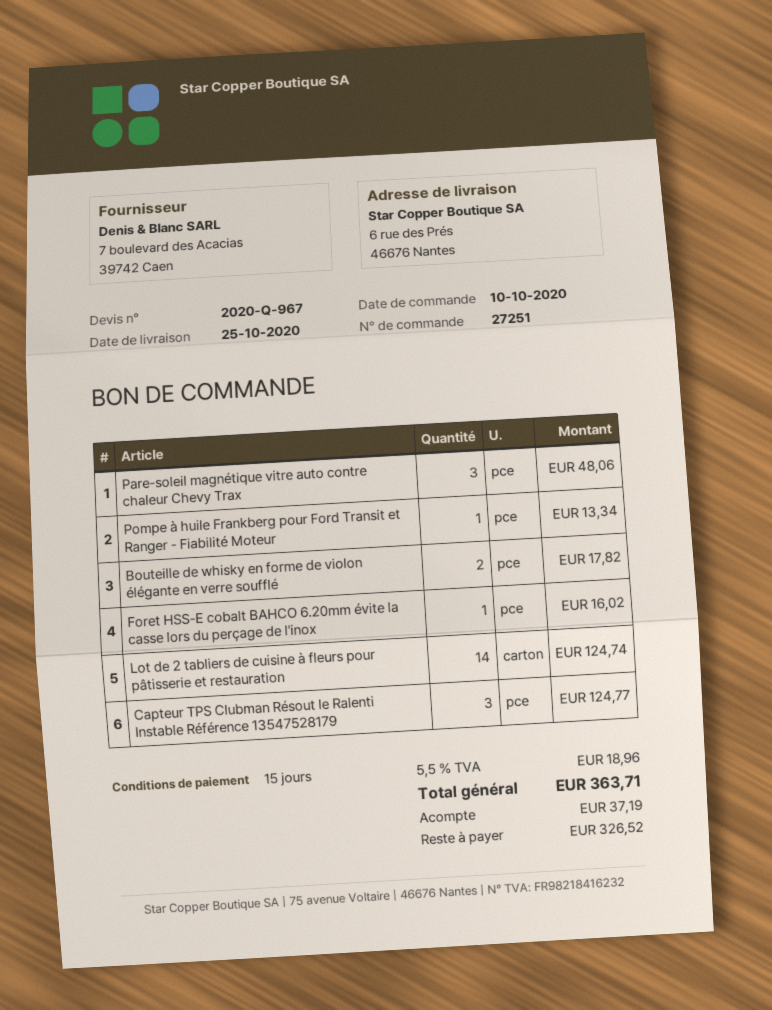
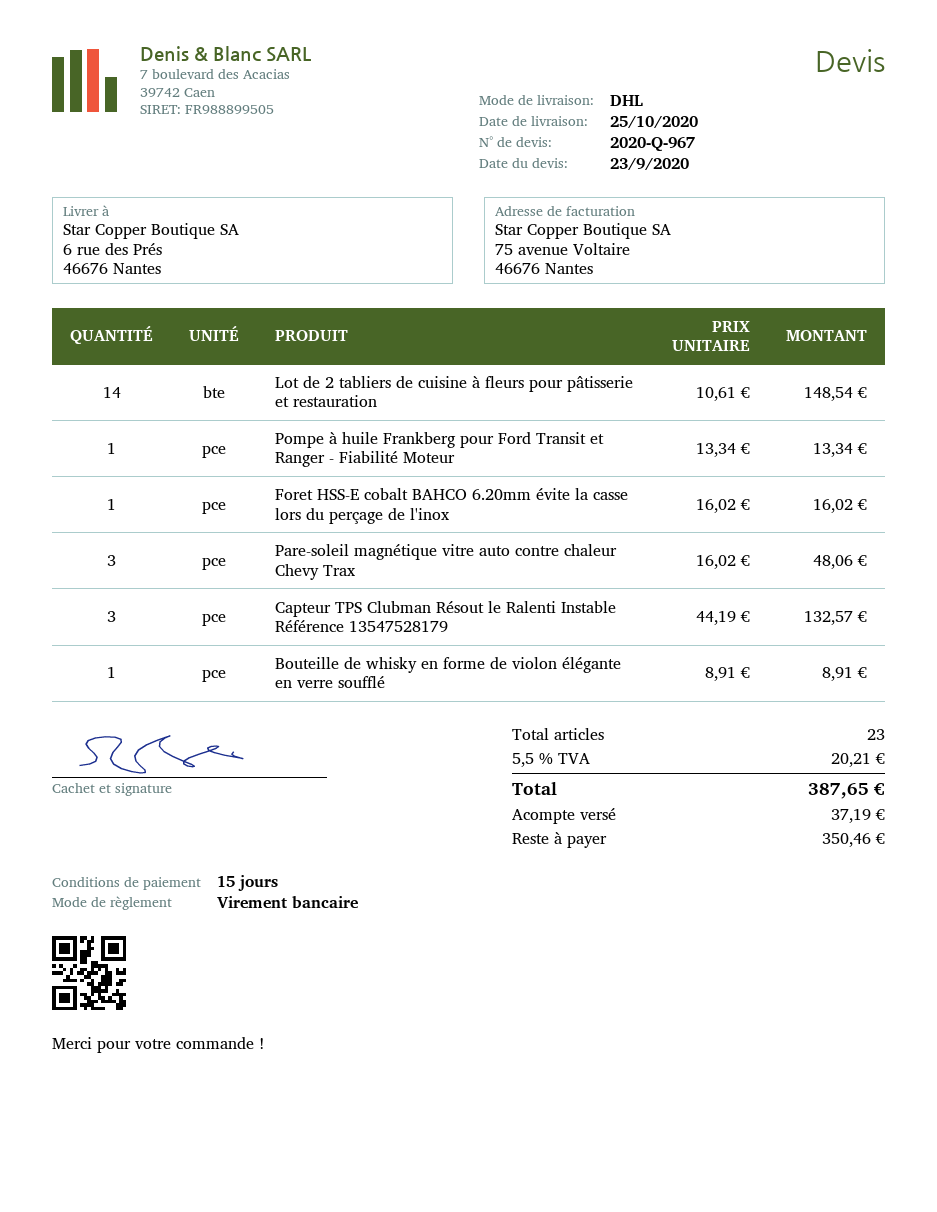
Bouteille de whisky en forme de violon élégante en verre soufflé: 2 for 17.82 -> 1 for 8.91
Lot de 2 tabliers de cuisine à fleurs pour pâtisserie et restauration: 14 for 124.74 -> 14 for 148.54
Capteur TPS Clubman Résout le Ralenti Instable Référence 13547528179: 3 for 124.77 -> 3 for 132.57
tax: 5.5% = 18.96 -> 5.5% = 20.21
total: 363.71 -> 387.65
balance: 326.52 -> 350.46

